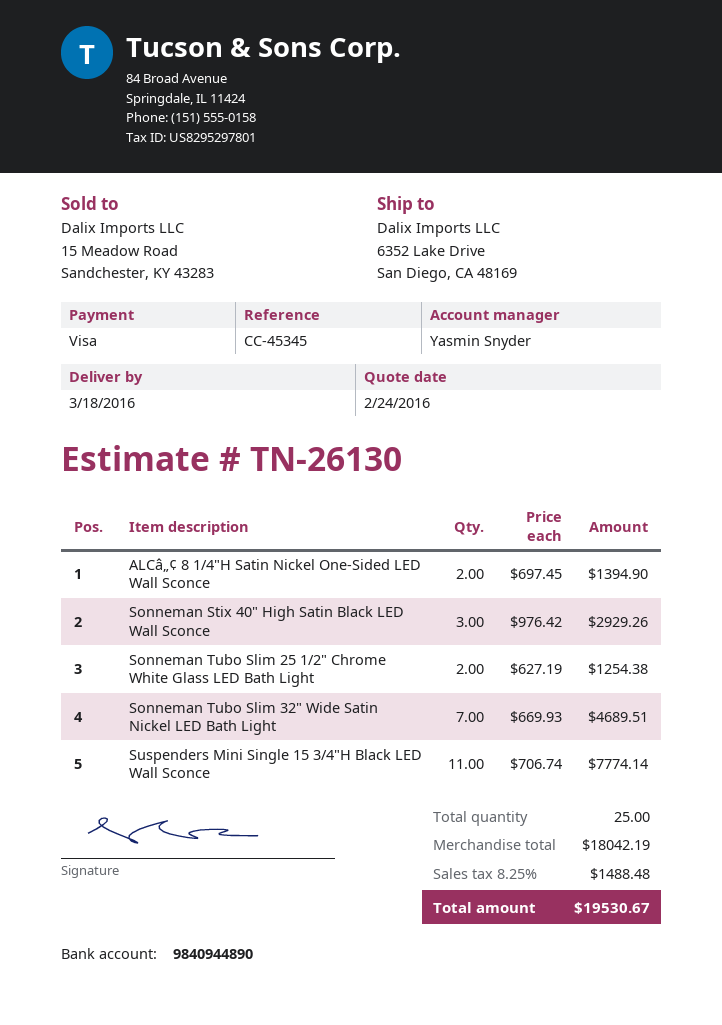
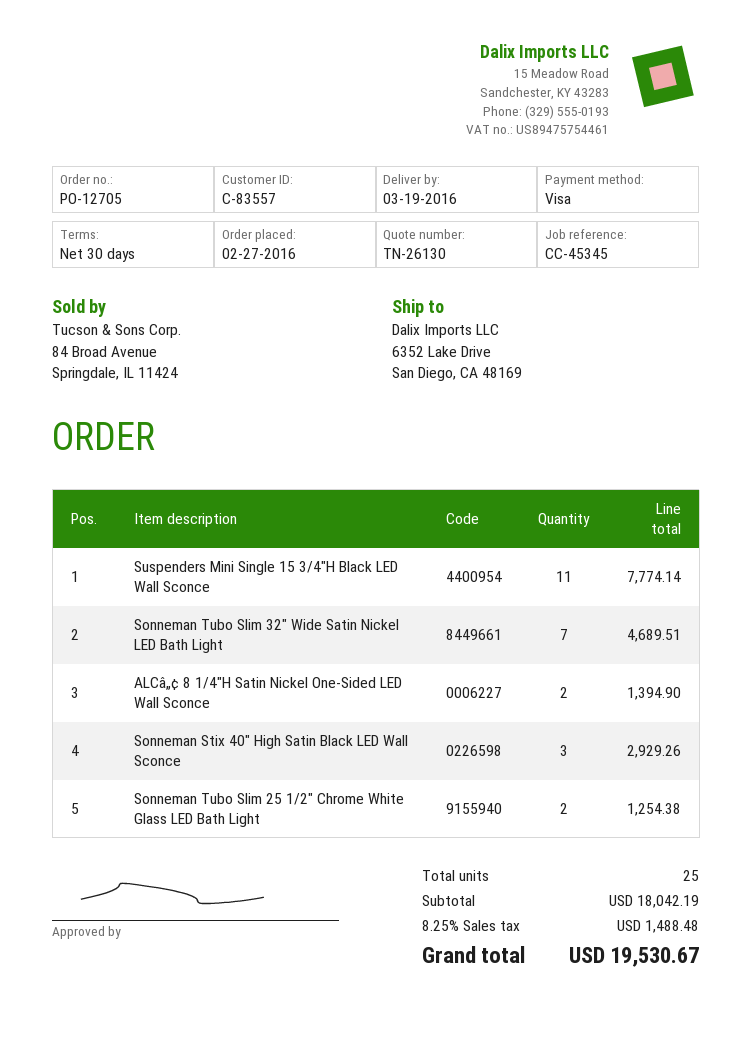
delivery date: 2016-03-18 -> 2016-03-19

